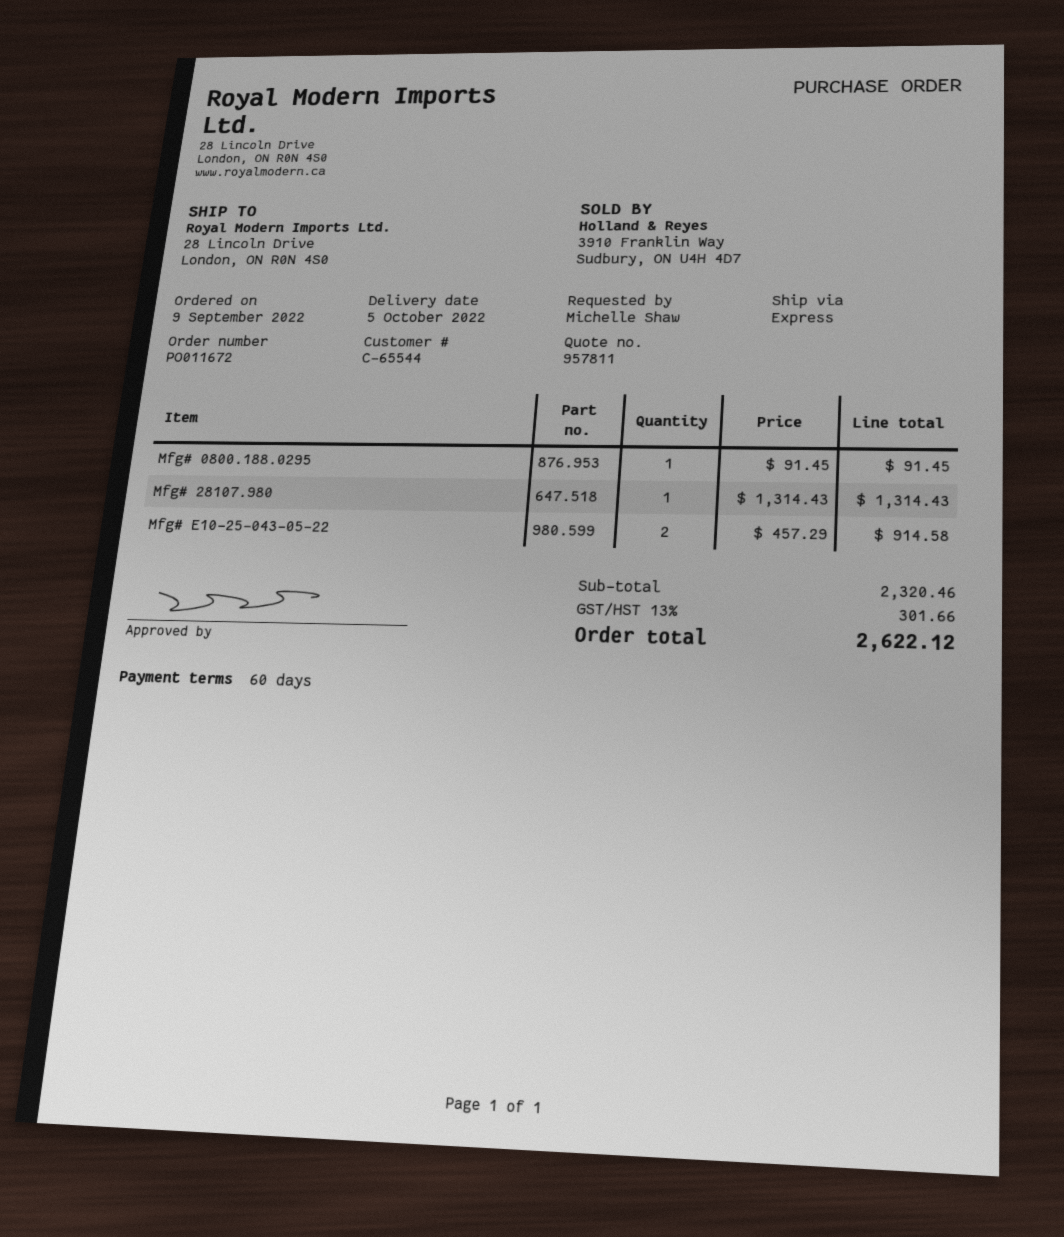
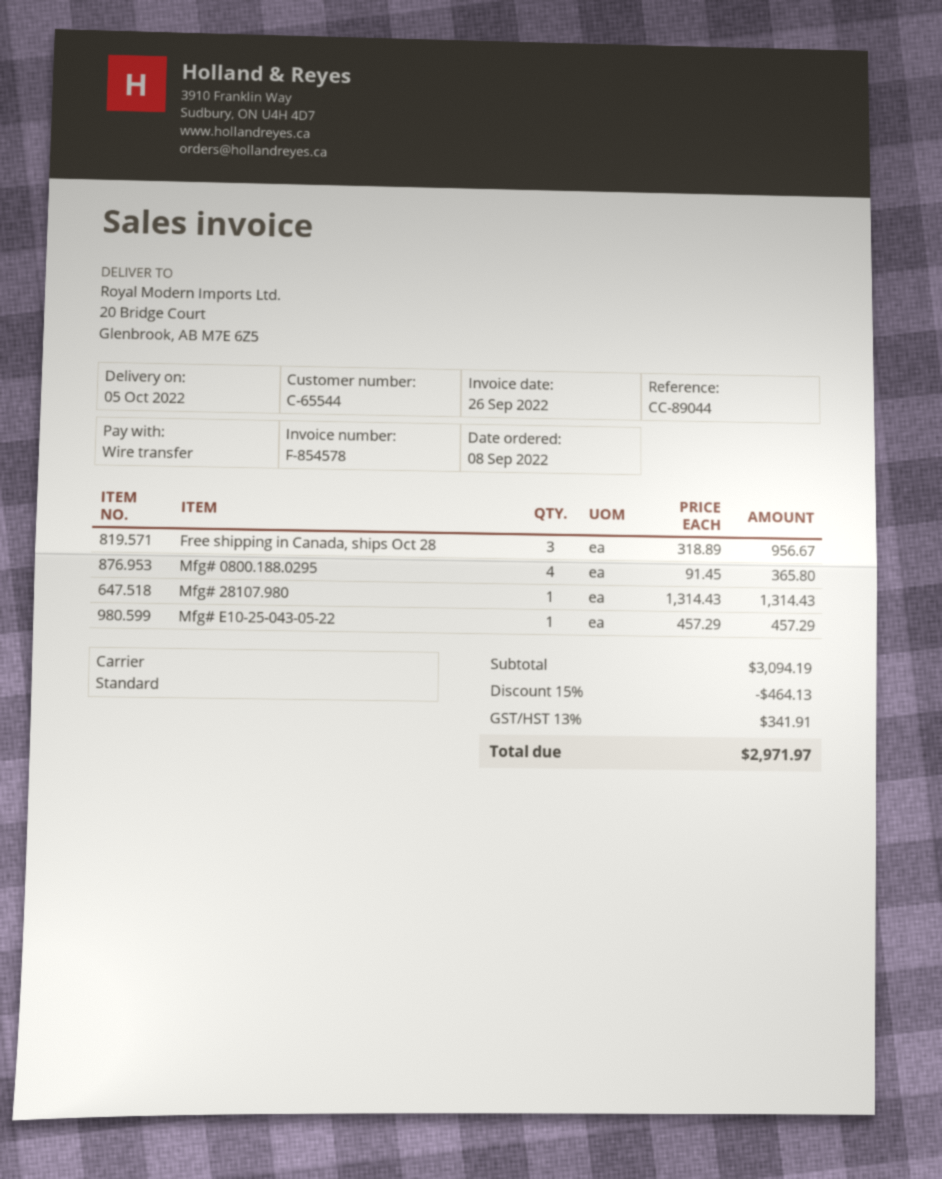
order date: 2022-09-09 -> 2022-09-08
shipping method: express -> standard
ship to: 28 Lincoln Drive, London, ON R0N 4S0 -> 20 Bridge Court, Glenbrook, AB M7E 6Z5
Mfg# 0800.188.0295: 1 x 91.45 = 91.45 -> 4 x 91.45 = 365.80
Mfg# E10-25-043-05-22: 2 x 457.29 = 914.58 -> 1 x 457.29 = 457.29
Free shipping in Canada, ships Oct 28: none -> 3 x 318.89 = 956.67
subtotal: 2320.46 -> 3094.19
discount: none -> 15% = 464.13
tax: 13% = 301.66 -> 13% = 341.91
total: 2622.12 -> 2971.97

